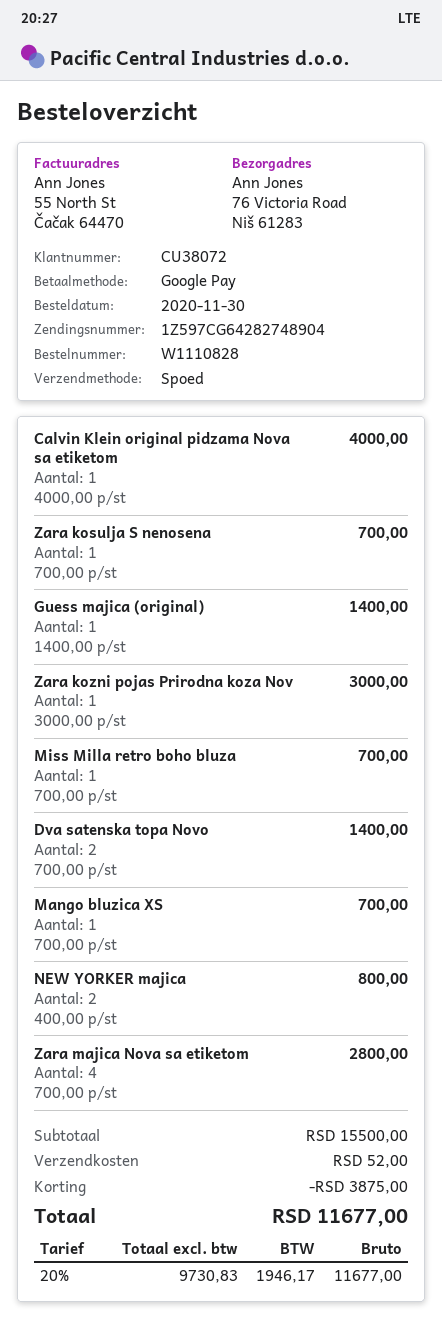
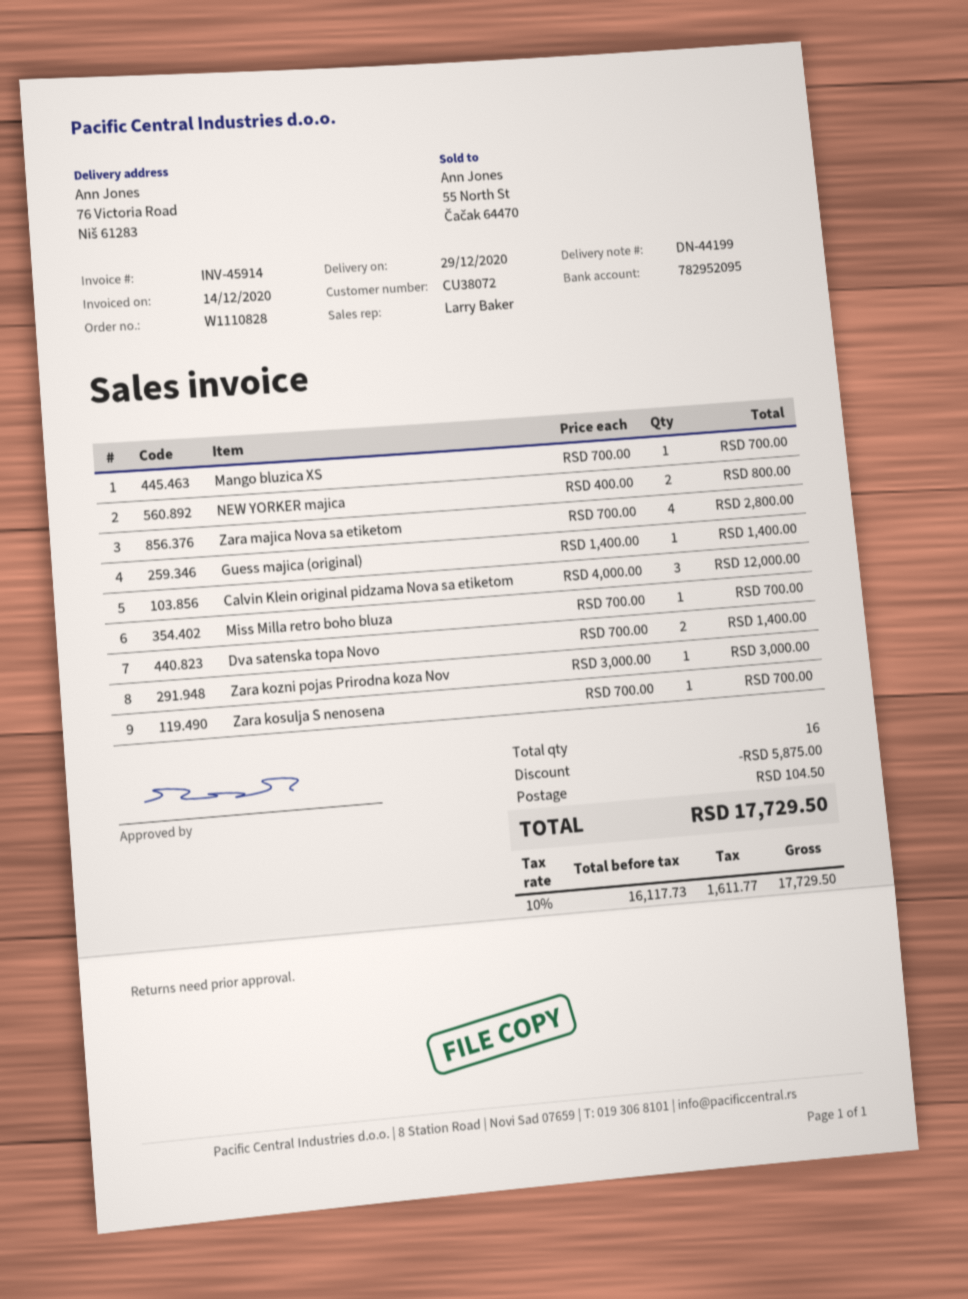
Calvin Klein original pidzama Nova sa etiketom: 1 x 4000.00 = 4000.00 -> 3 x 4000.00 = 12000.00
discount: 3875.00 -> 5875.00
shipping: 52.00 -> 104.50
net: 9730.83 -> 16117.73
tax: 20% = 1946.17 -> 10% = 1611.77
total: 11677.00 -> 17729.50

